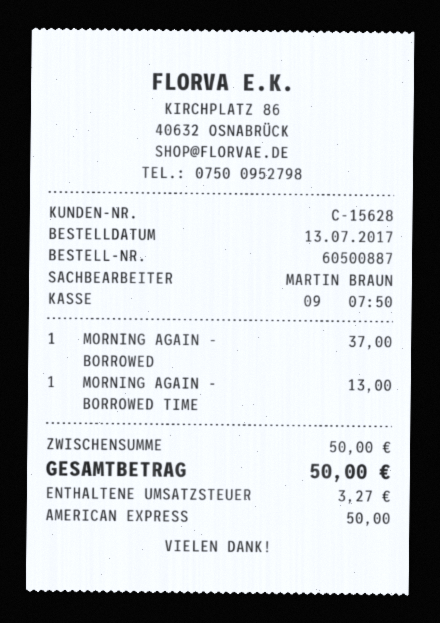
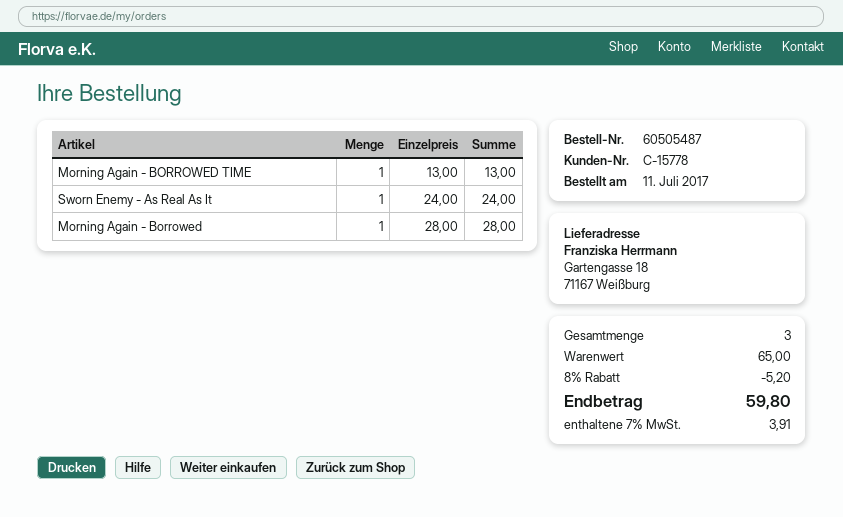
order number: 60500887 -> 60505487
order date: 2017-07-13 -> 2017-07-11
customer number: C-15628 -> C-15778
MORNING AGAIN - BORROWED: 1 x 37.00 = 37.00 -> 1 x 28.00 = 28.00
Sworn Enemy - As Real As It: none -> 1 x 24.00 = 24.00
subtotal: 50.00 -> 65.00
discount: none -> 8% = 5.20
tax: 3.27 -> 3.91
total: 50.00 -> 59.80

